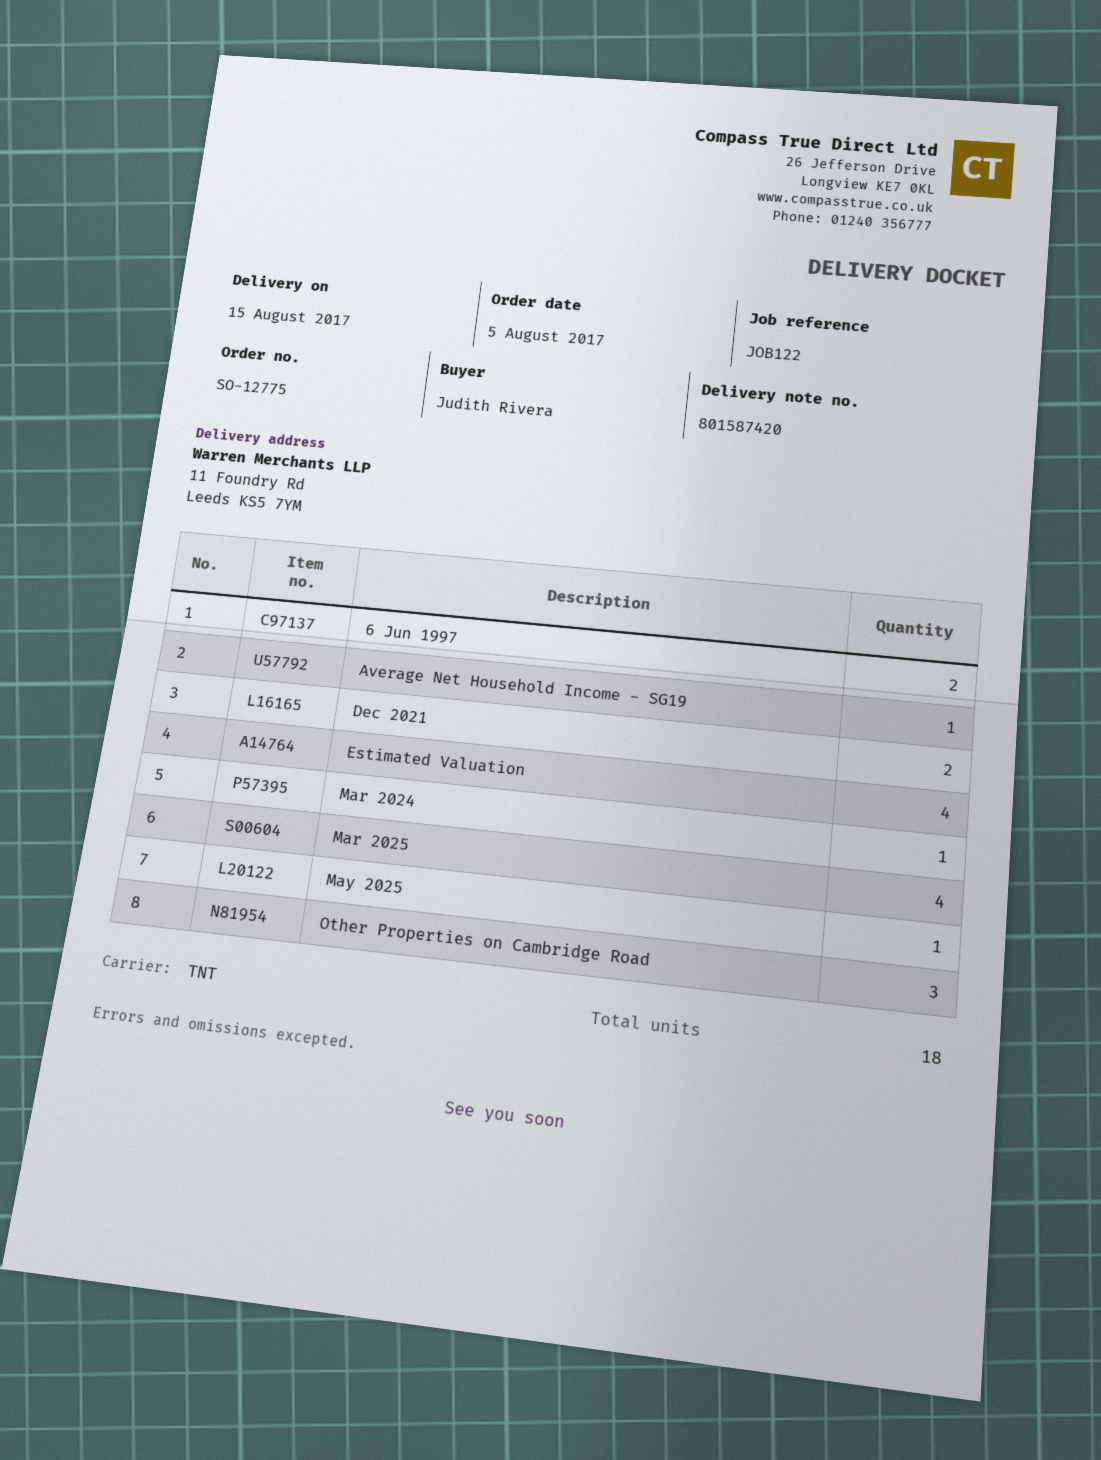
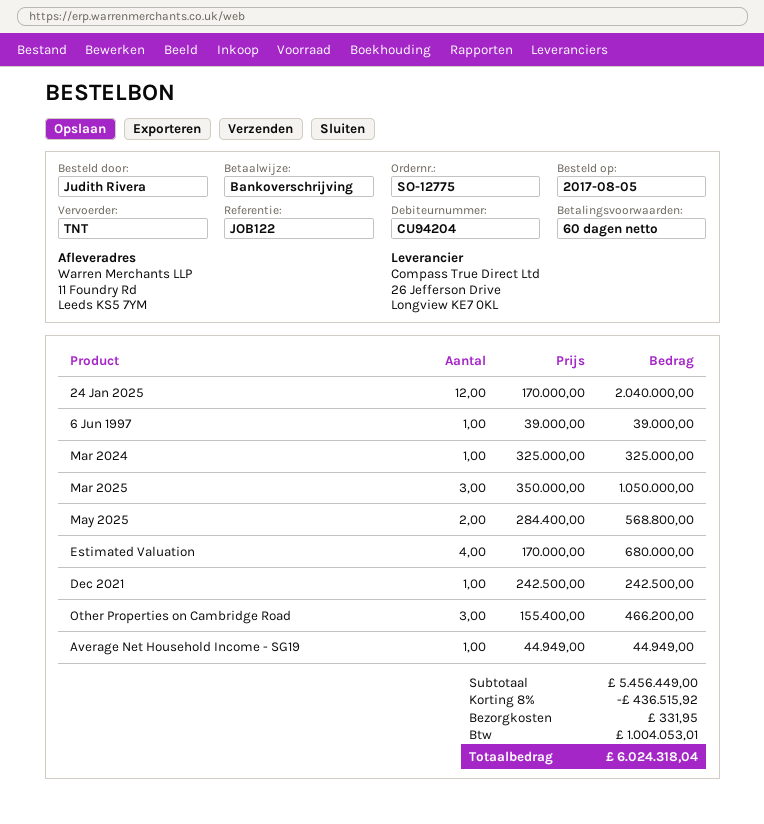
6 Jun 1997: 2 -> 1
Dec 2021: 2 -> 1
Mar 2025: 4 -> 3
May 2025: 1 -> 2
24 Jan 2025: none -> 12

